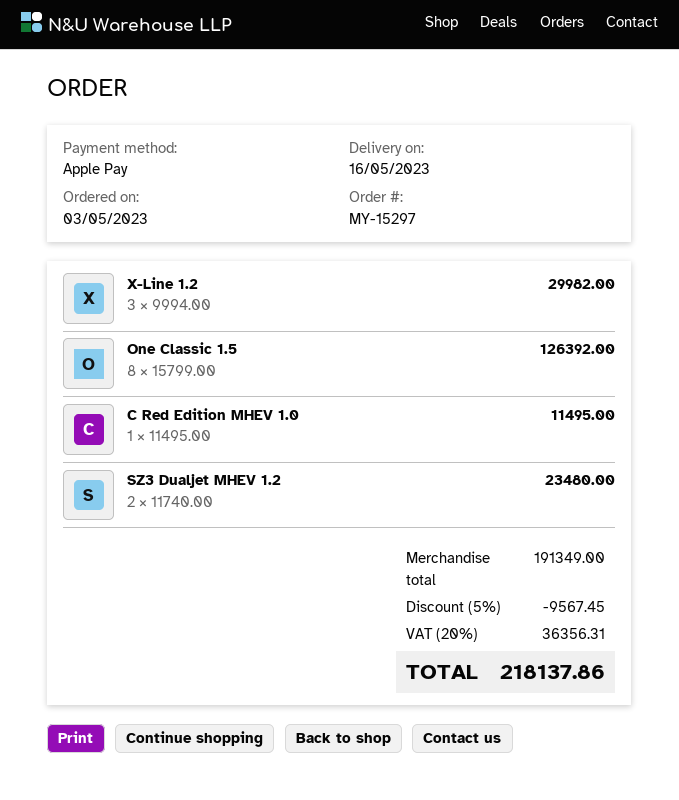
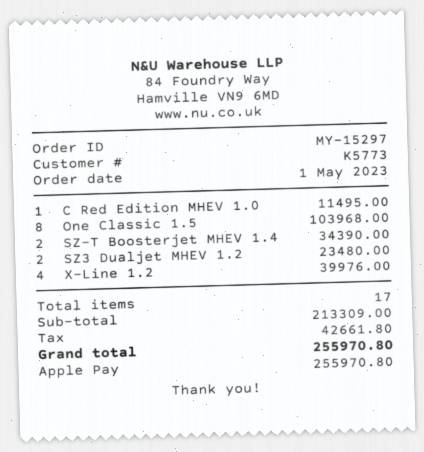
order date: 2023-05-03 -> 2023-05-01
X-Line 1.2: 3 for 29982.00 -> 4 for 39976.00
One Classic 1.5: 8 for 126392.00 -> 8 for 103968.00
SZ-T Boosterjet MHEV 1.4: none -> 2 for 34390.00
subtotal: 191349.00 -> 213309.00
discount: 5% = 9567.45 -> none
tax: 36356.31 -> 42661.80
total: 218137.86 -> 255970.80

